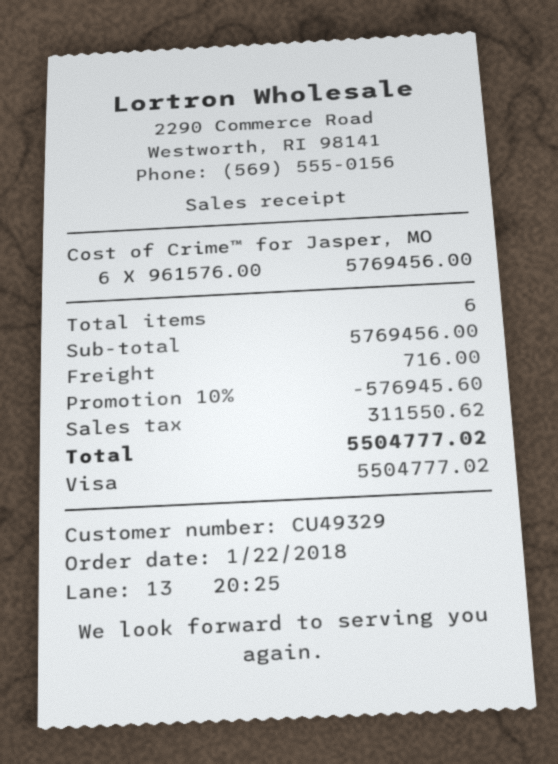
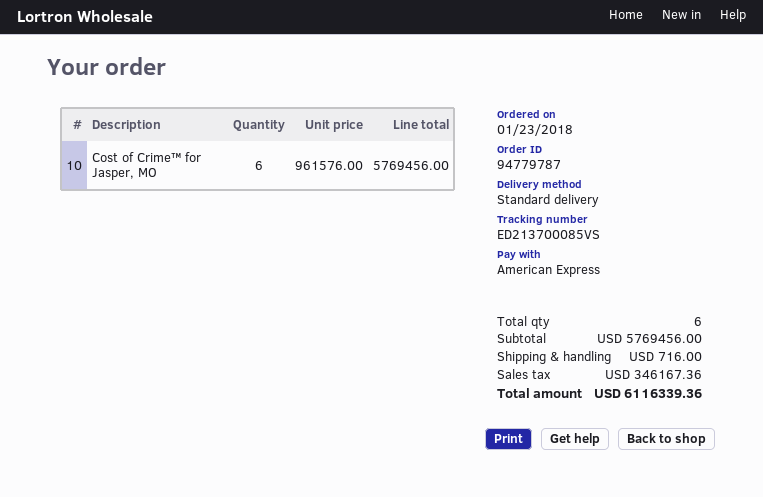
order date: 2018-01-22 -> 2018-01-23
payment method: Visa -> American Express
discount: 10% = 576945.60 -> none
tax: 311550.62 -> 346167.36
total: 5504777.02 -> 6116339.36

